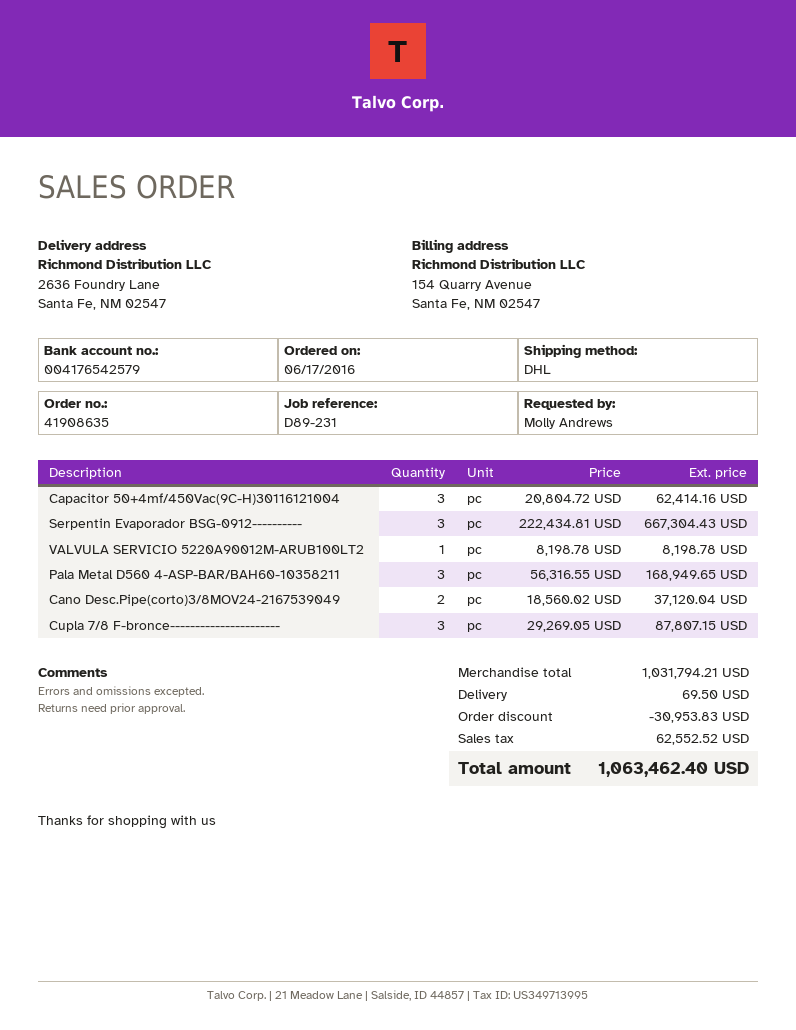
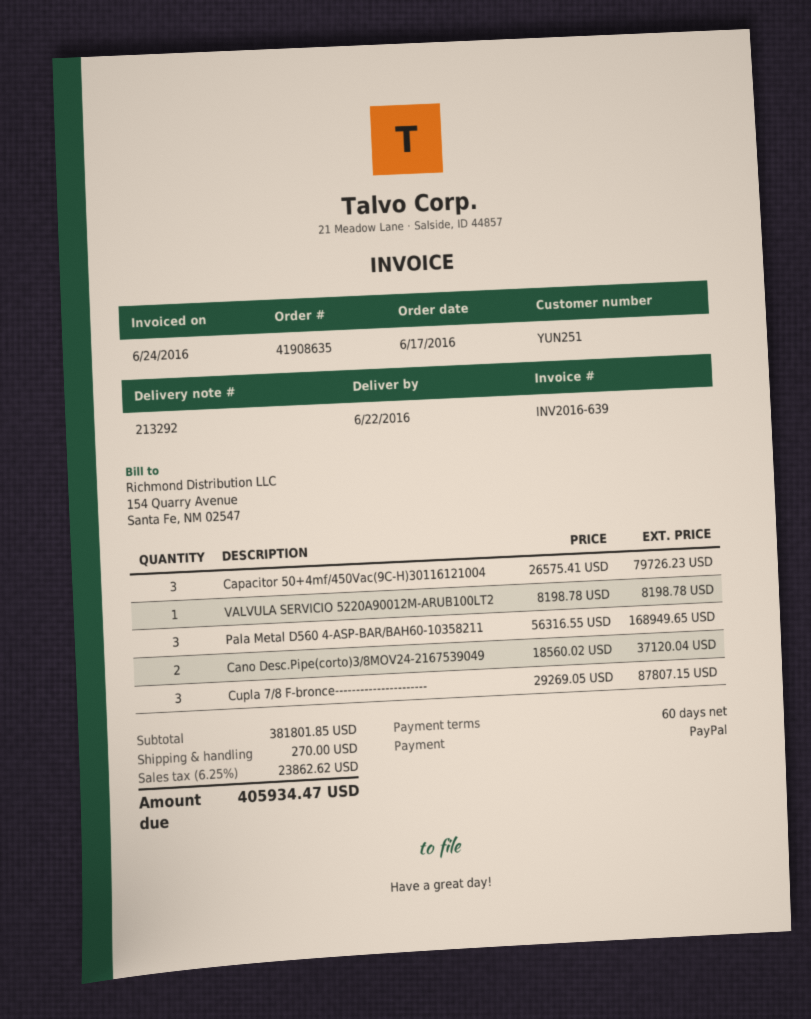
Capacitor 50+4mf/450Vac(9C-H)30116121004: 3 x 20804.72 = 62414.16 -> 3 x 26575.41 = 79726.23
Serpentin Evaporador BSG-0912----------: 3 x 222434.81 = 667304.43 -> none
subtotal: 1031794.21 -> 381801.85
discount: 30953.83 -> none
shipping: 69.50 -> 270.00
tax: 62552.52 -> 23862.62
total: 1063462.40 -> 405934.47

